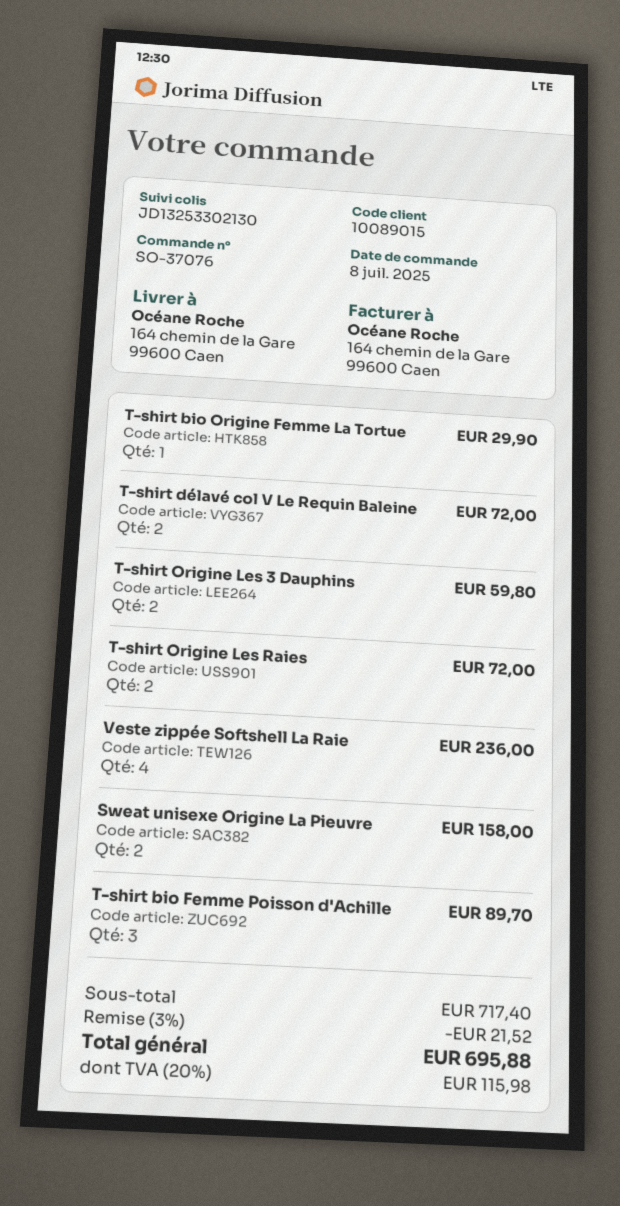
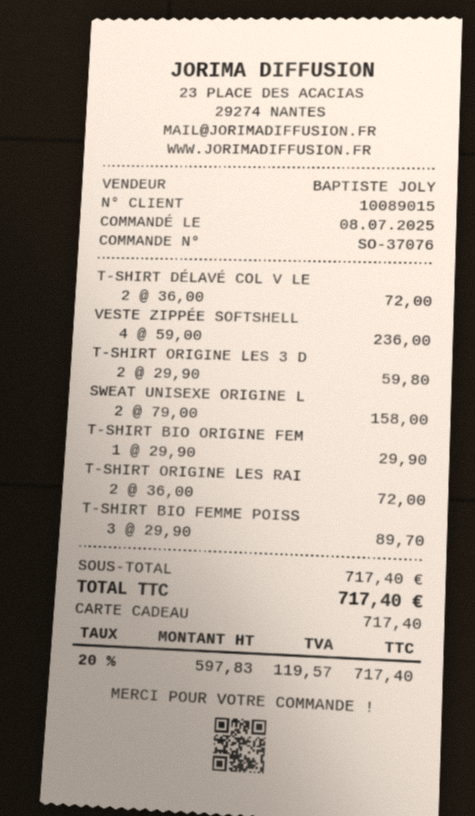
discount: 3% = 21.52 -> none
tax: 20% = 115.98 -> 20% = 119.57
total: 695.88 -> 717.40

